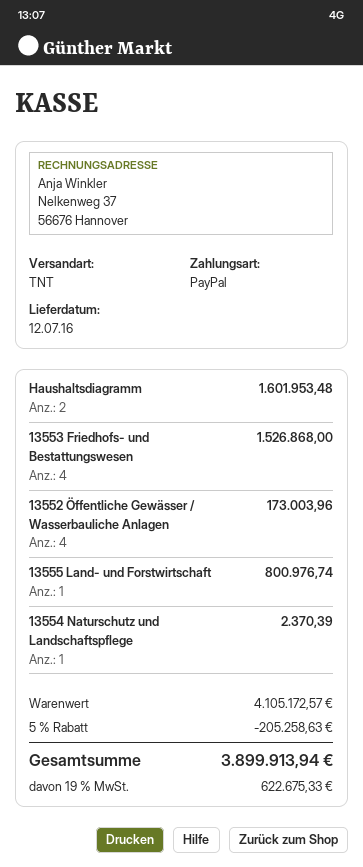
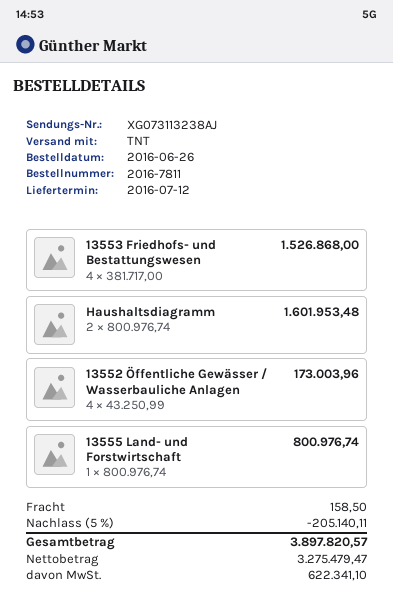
13554 Naturschutz und Landschaftspflege: 1 for 2370.39 -> none
discount: 5% = 205258.63 -> 5% = 205140.11
shipping: none -> 158.50
tax: 622675.33 -> 622341.10
total: 3899913.94 -> 3897820.57

